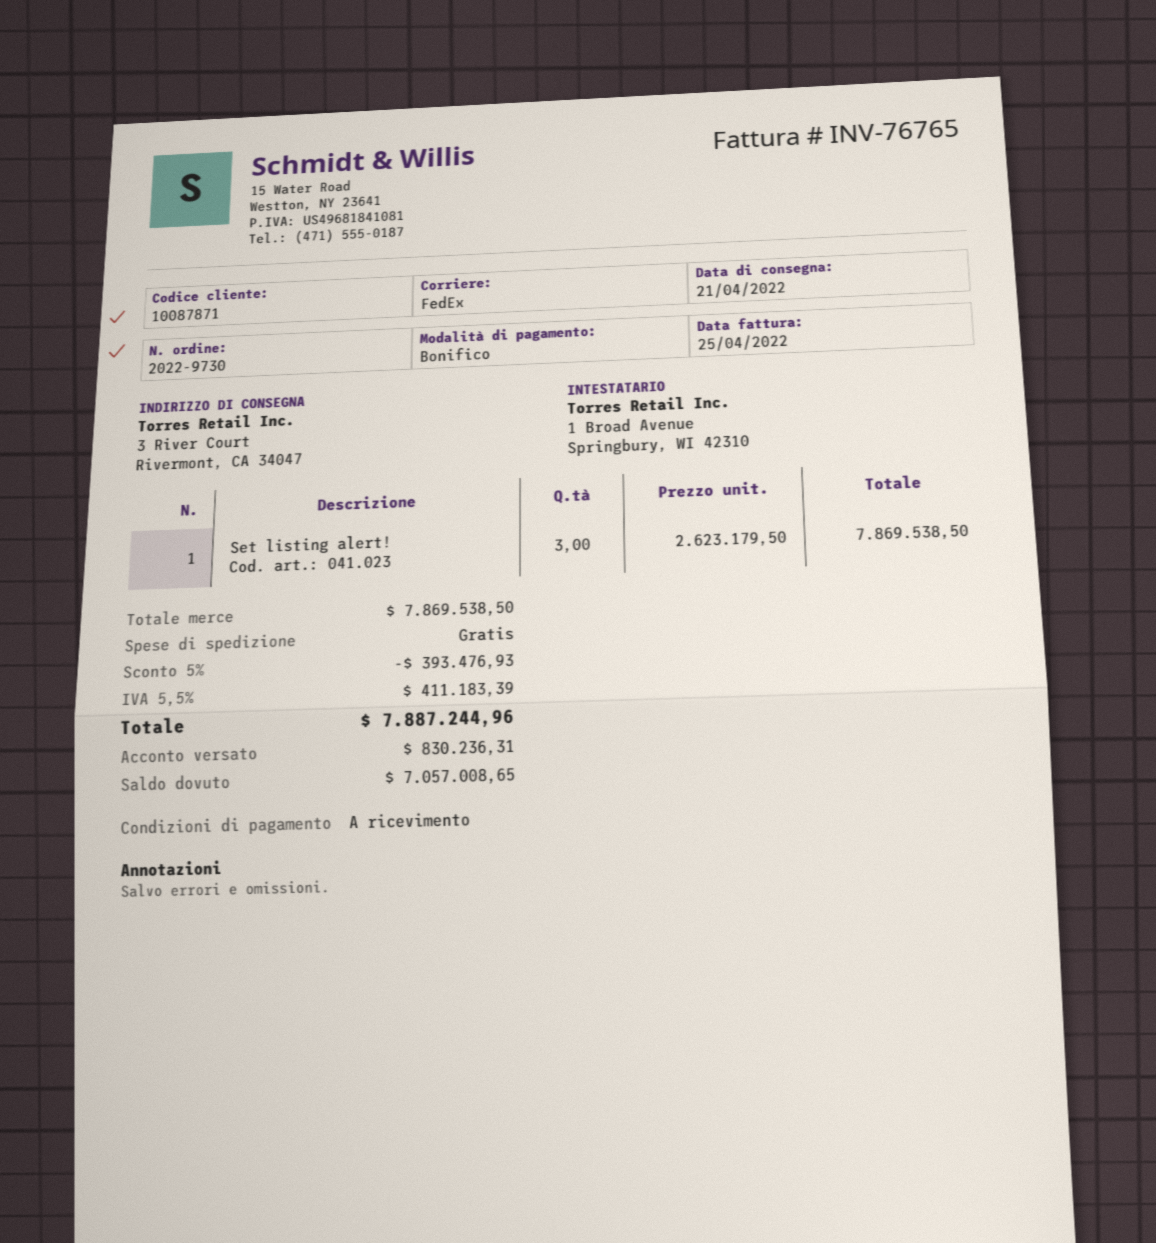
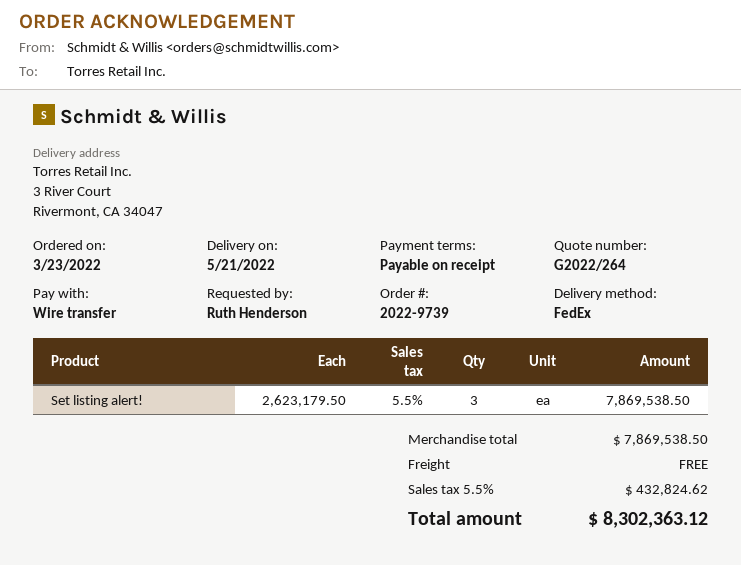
order number: 2022-9730 -> 2022-9739
delivery date: 2022-04-21 -> 2022-05-21
discount: 5% = 393476.93 -> none
tax: 5.5% = 411183.39 -> 5.5% = 432824.62
total: 7887244.96 -> 8302363.12

